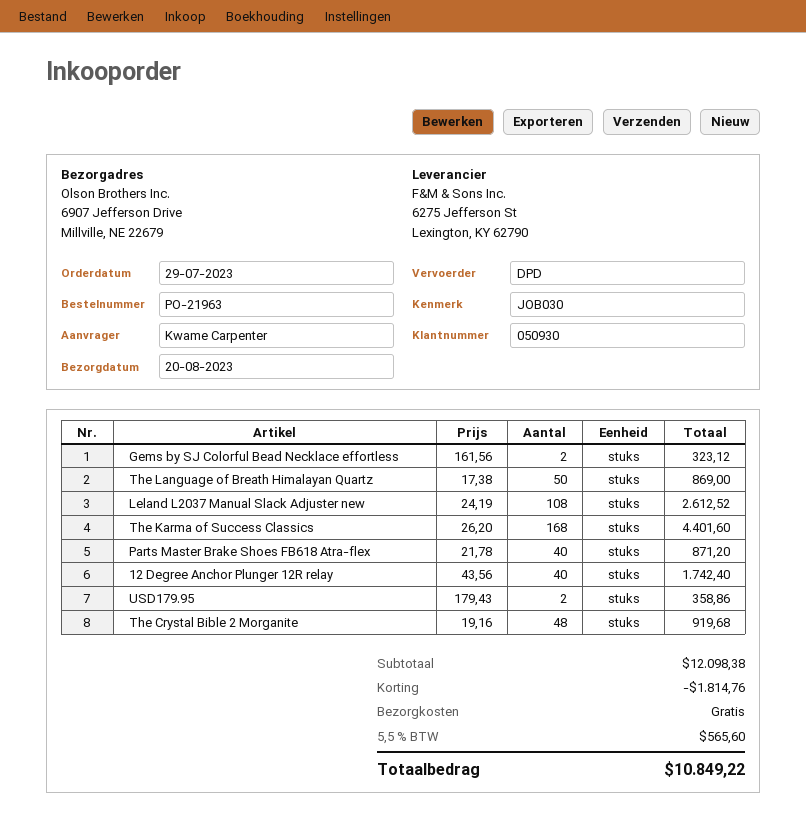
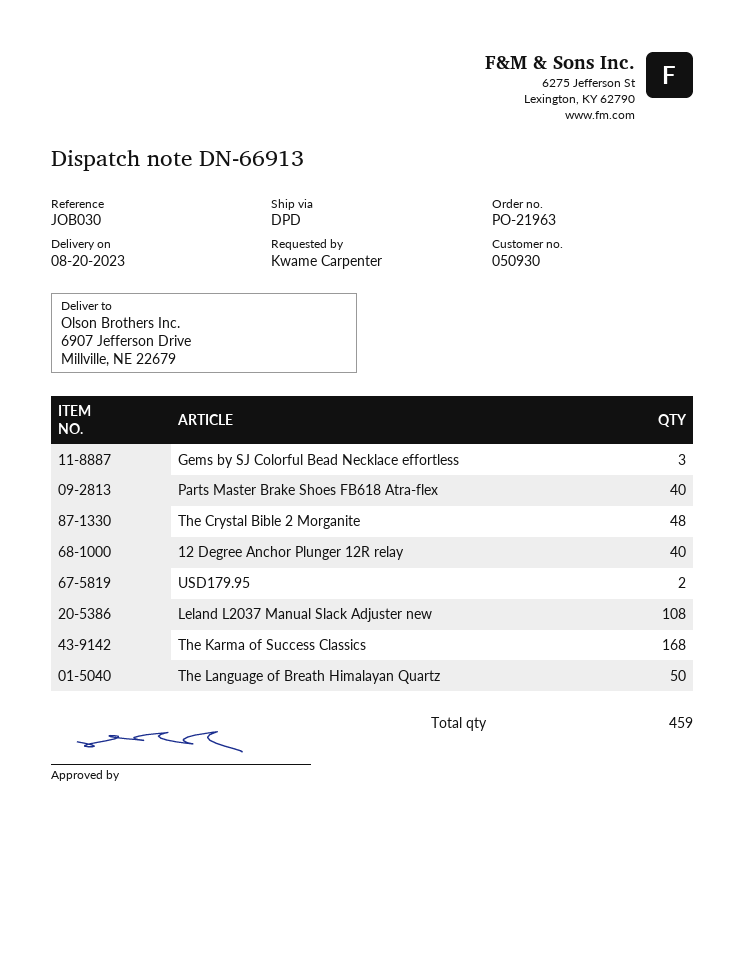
Gems by SJ Colorful Bead Necklace effortless: 2 -> 3

